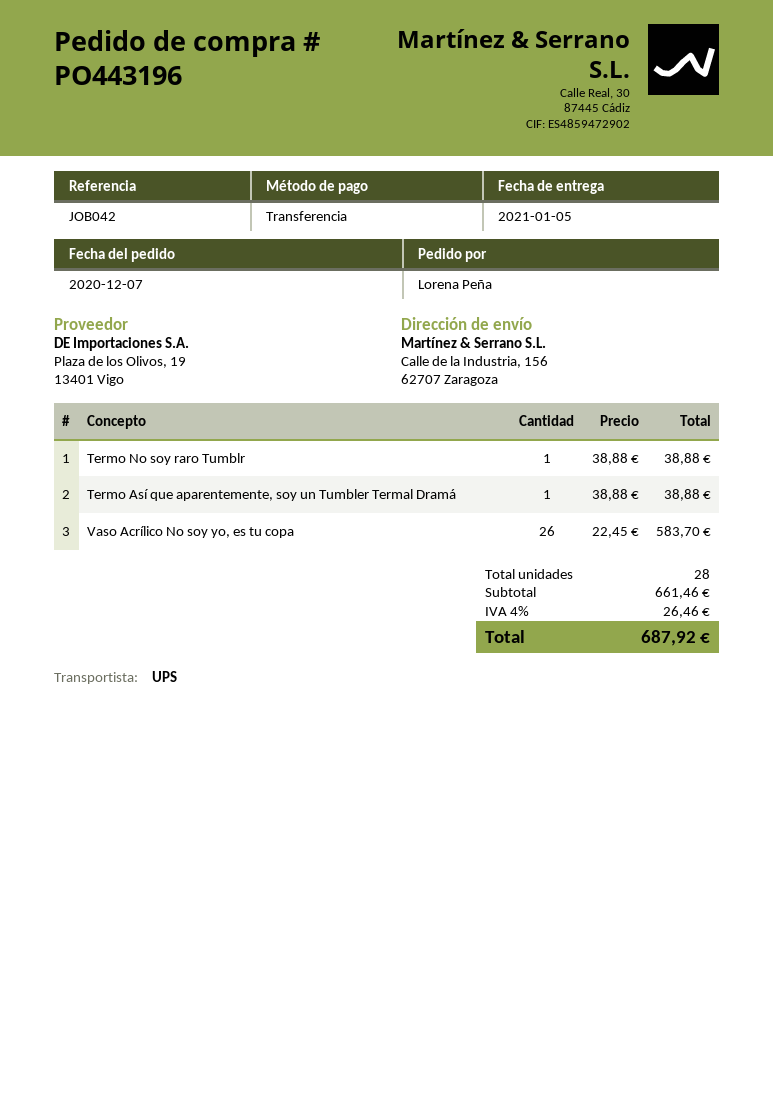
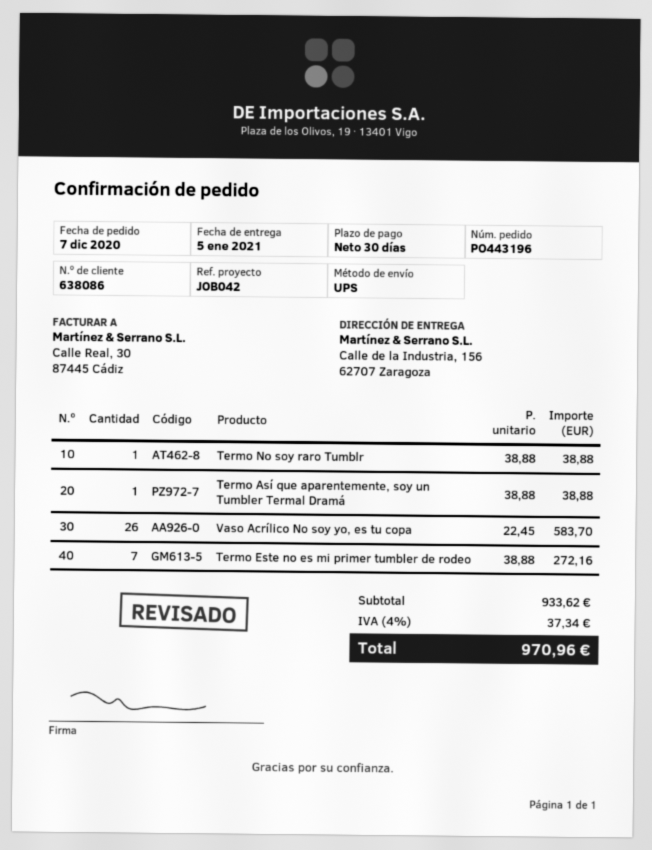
Termo Este no es mi primer tumbler de rodeo: none -> 7 x 38.88 = 272.16
subtotal: 661.46 -> 933.62
tax: 4% = 26.46 -> 4% = 37.34
total: 687.92 -> 970.96

